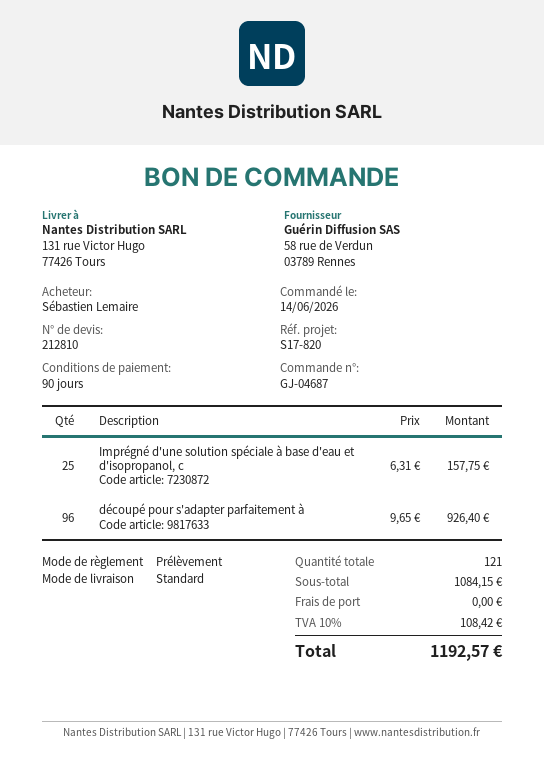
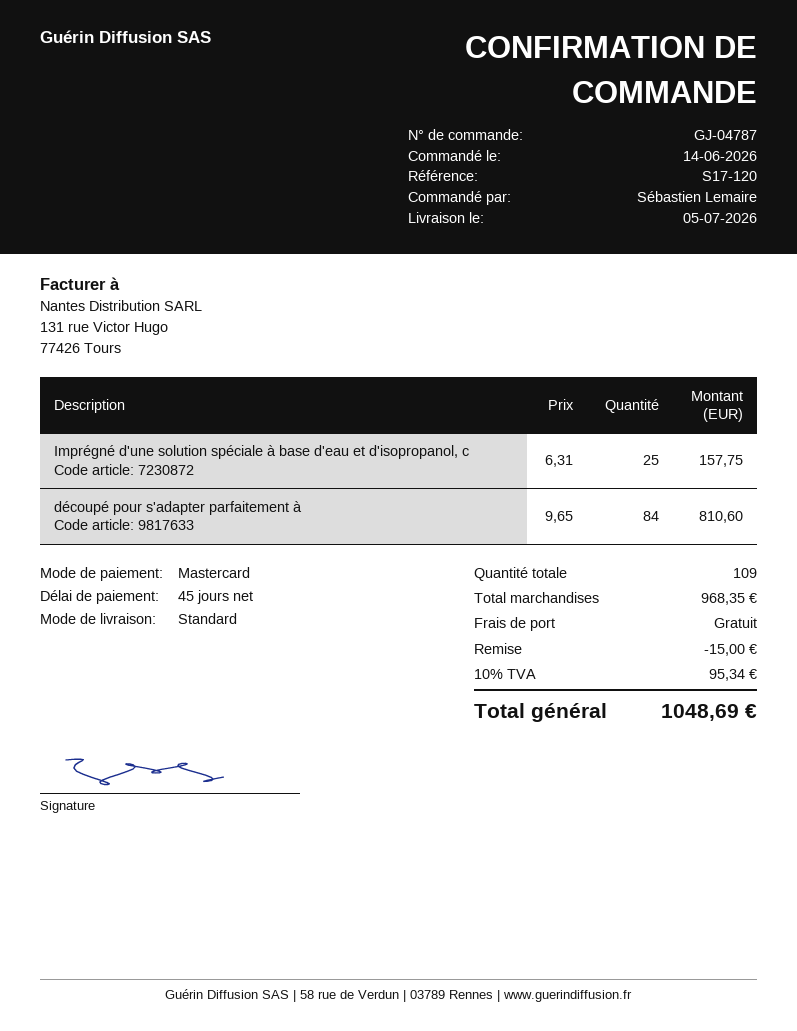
order number: GJ-04687 -> GJ-04787
payment terms: 90 days -> 45 days
reference: S17-820 -> S17-120
payment method: direct debit -> Mastercard
découpé pour s'adapter parfaitement à: 96 x 9.65 = 926.40 -> 84 x 9.65 = 810.60
total quantity: 121 -> 109
subtotal: 1084.15 -> 968.35
discount: none -> 15.00
tax: 10% = 108.42 -> 10% = 95.34
total: 1192.57 -> 1048.69

